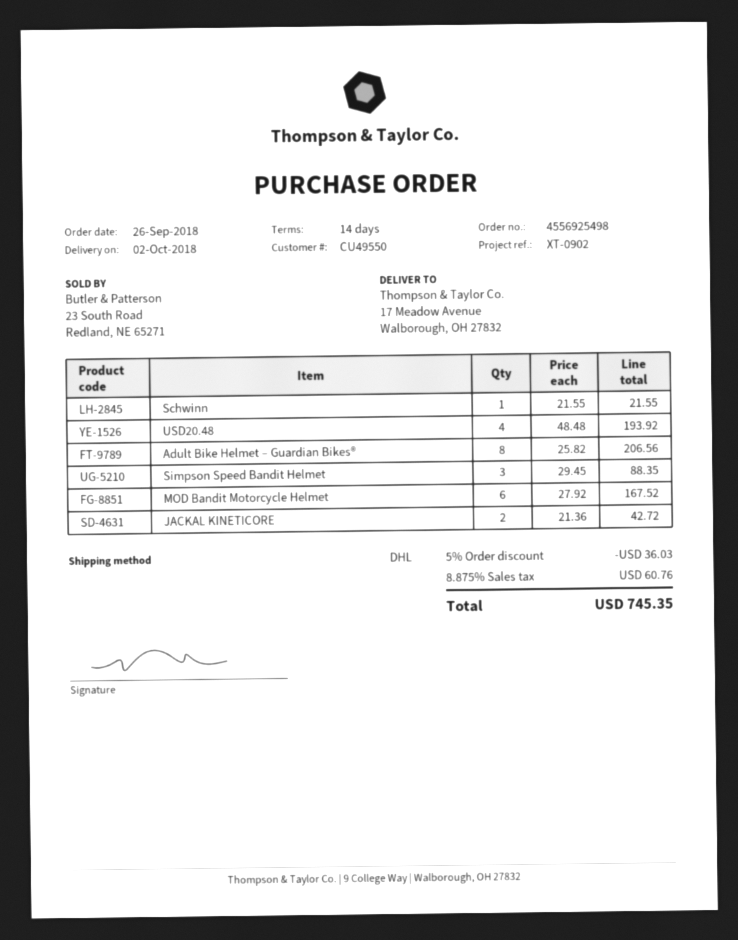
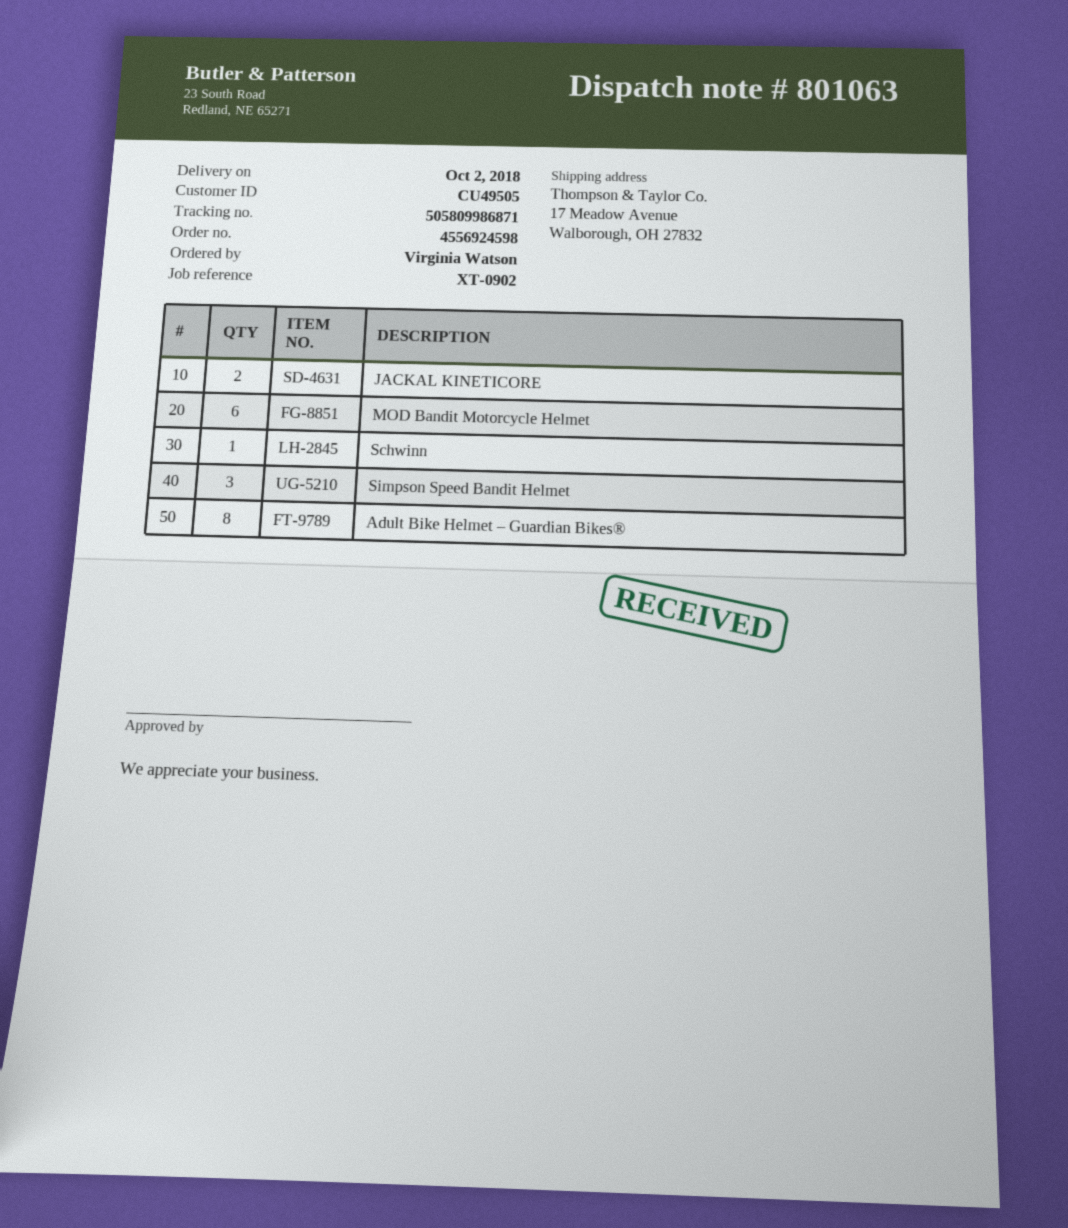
order number: 4556925498 -> 4556924598
customer number: CU49550 -> CU49505
USD20.48: 4 -> none

